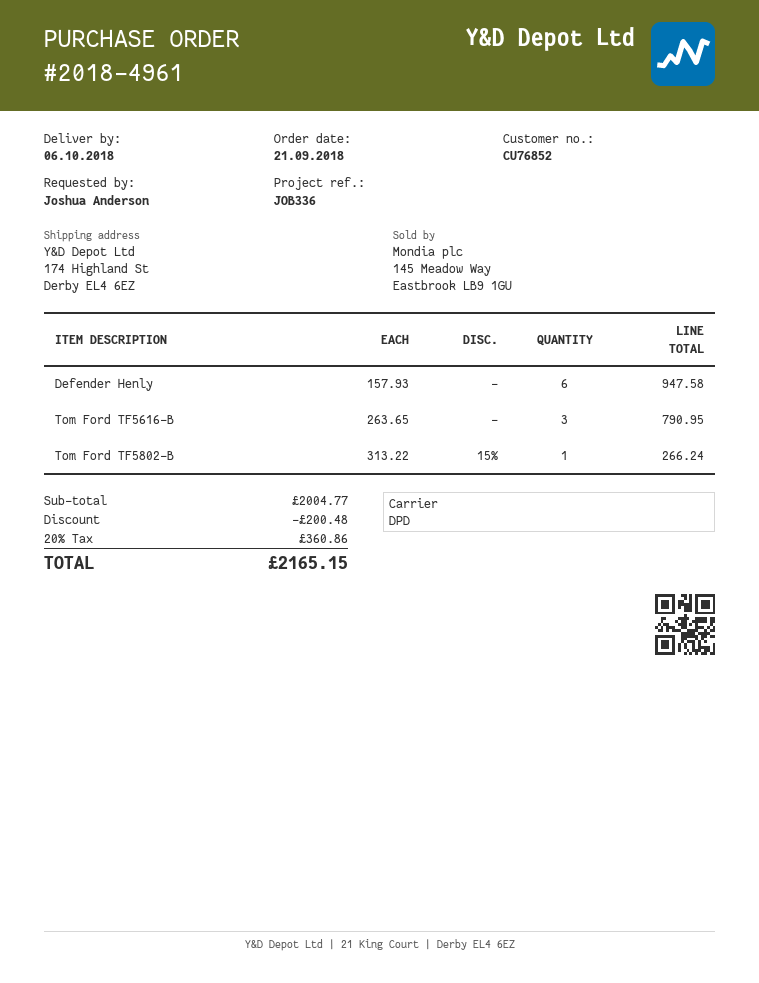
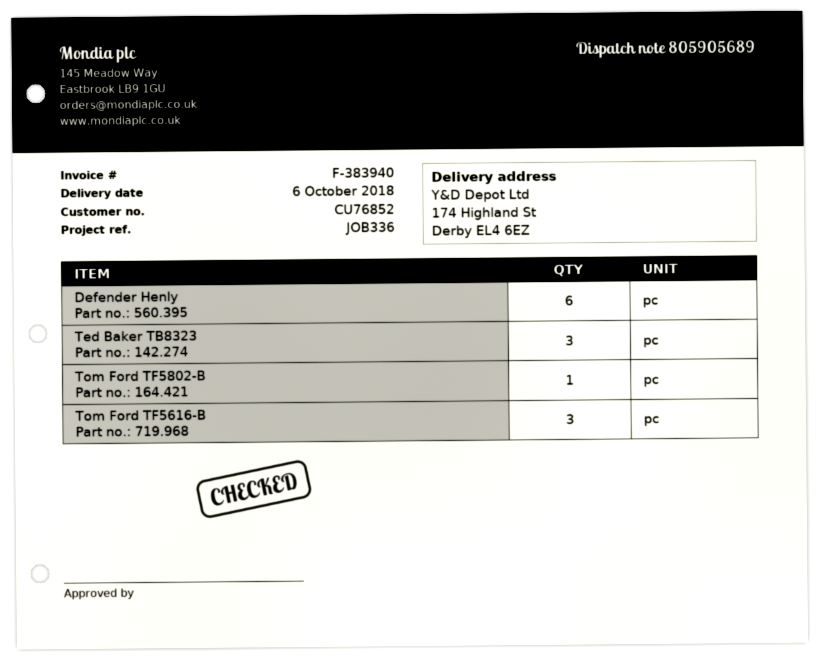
Ted Baker TB8323: none -> 3

